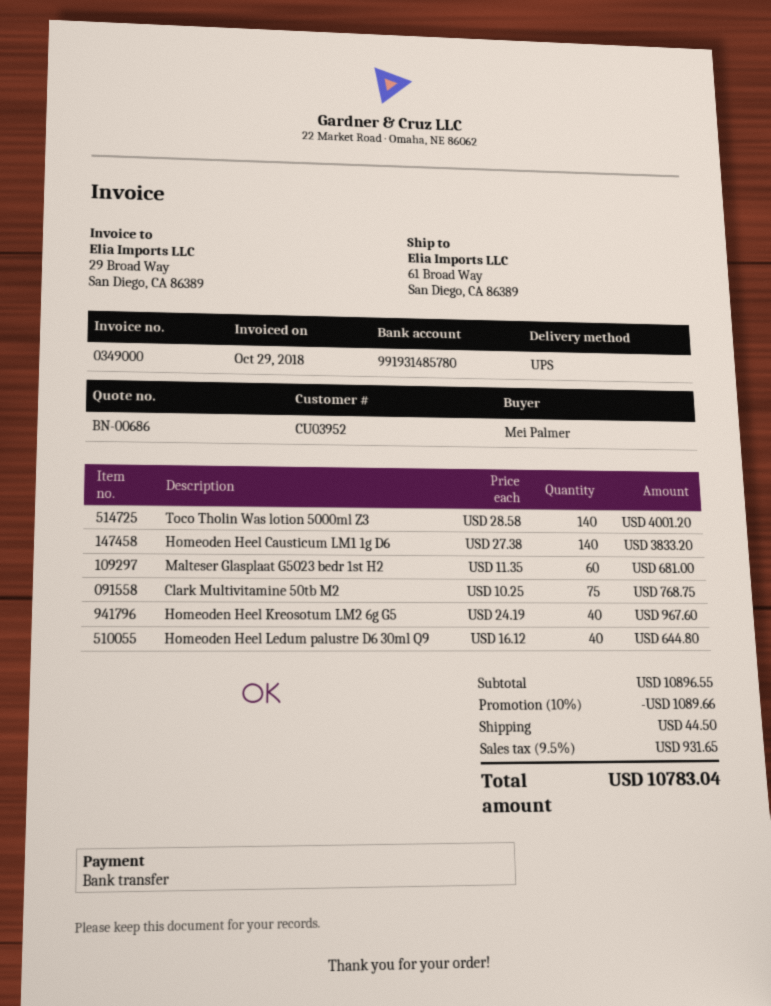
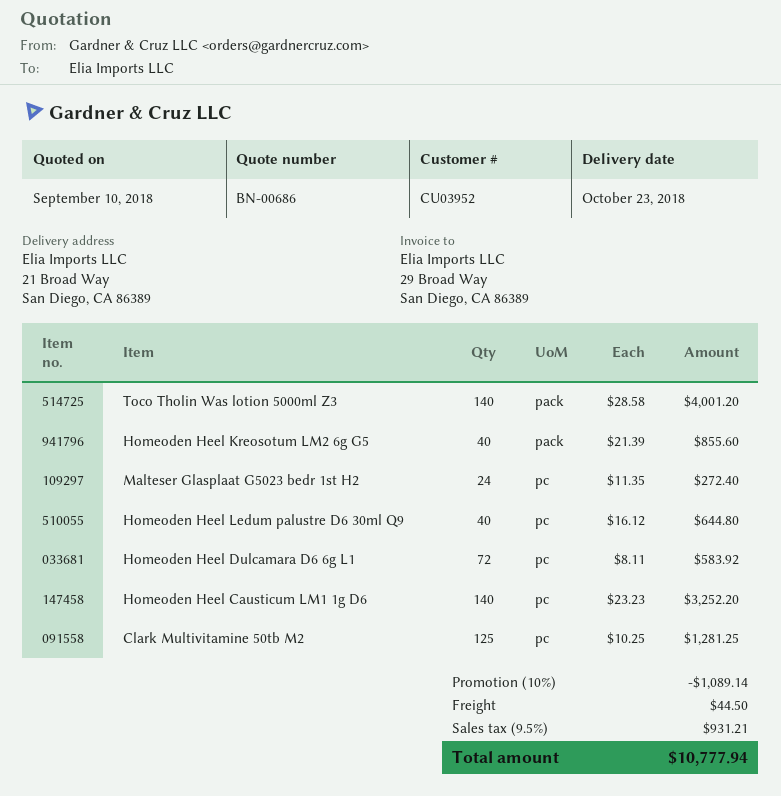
ship to: 61 Broad Way, San Diego, CA 86389 -> 21 Broad Way, San Diego, CA 86389
Homeoden Heel Causticum LM1 1g D6: 140 x 27.38 = 3833.20 -> 140 x 23.23 = 3252.20
Malteser Glasplaat G5023 bedr 1st H2: 60 x 11.35 = 681.00 -> 24 x 11.35 = 272.40
Clark Multivitamine 50tb M2: 75 x 10.25 = 768.75 -> 125 x 10.25 = 1281.25
Homeoden Heel Kreosotum LM2 6g G5: 40 x 24.19 = 967.60 -> 40 x 21.39 = 855.60
Homeoden Heel Dulcamara D6 6g L1: none -> 72 x 8.11 = 583.92
discount: 10% = 1089.66 -> 10% = 1089.14
tax: 9.5% = 931.65 -> 9.5% = 931.21
total: 10783.04 -> 10777.94

